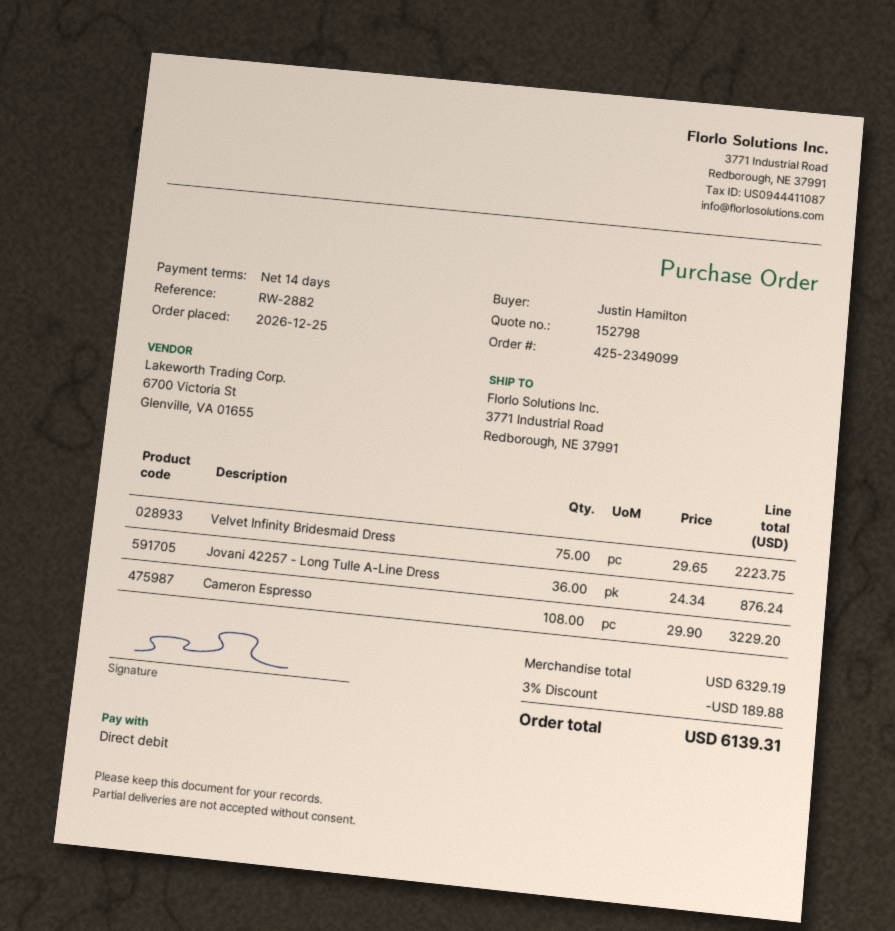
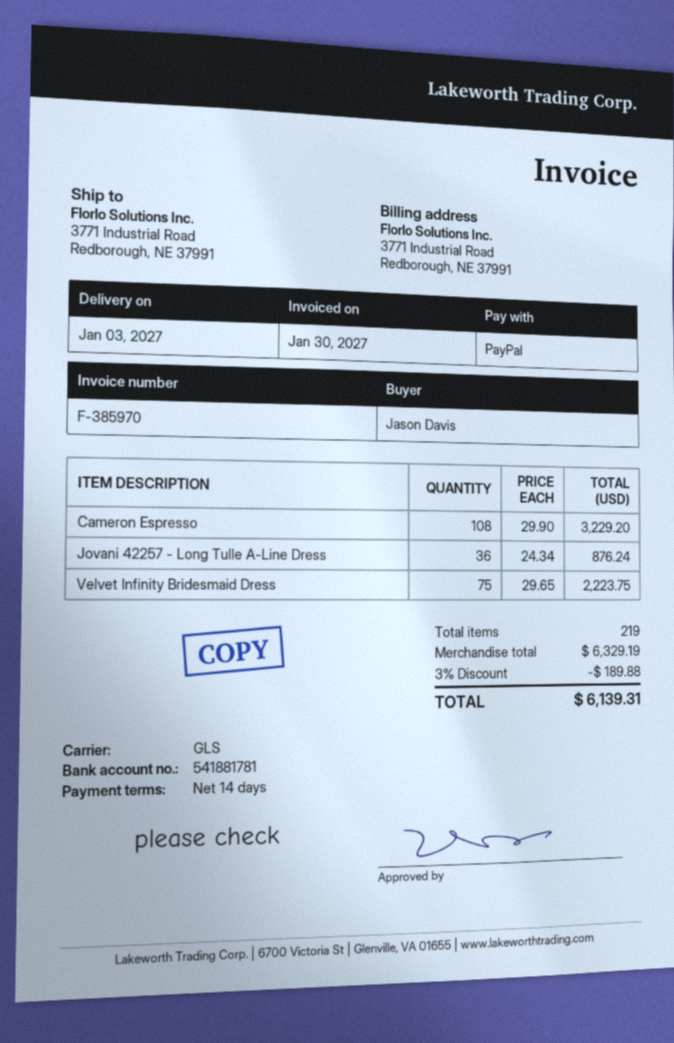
ordered by: Justin Hamilton -> Jason Davis
payment method: direct debit -> PayPal

